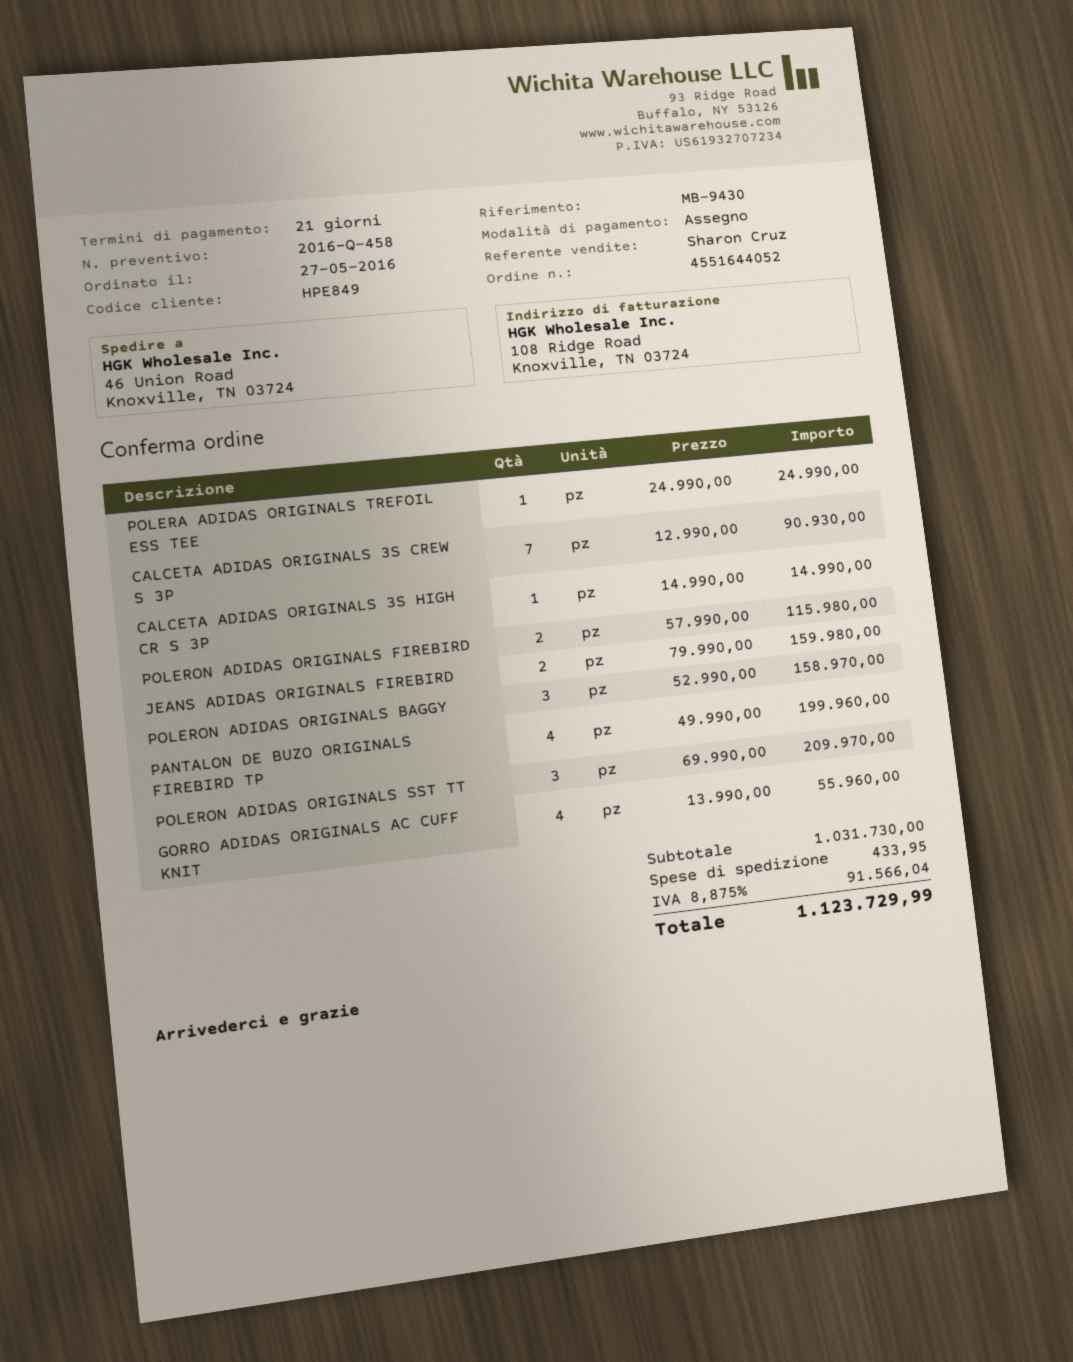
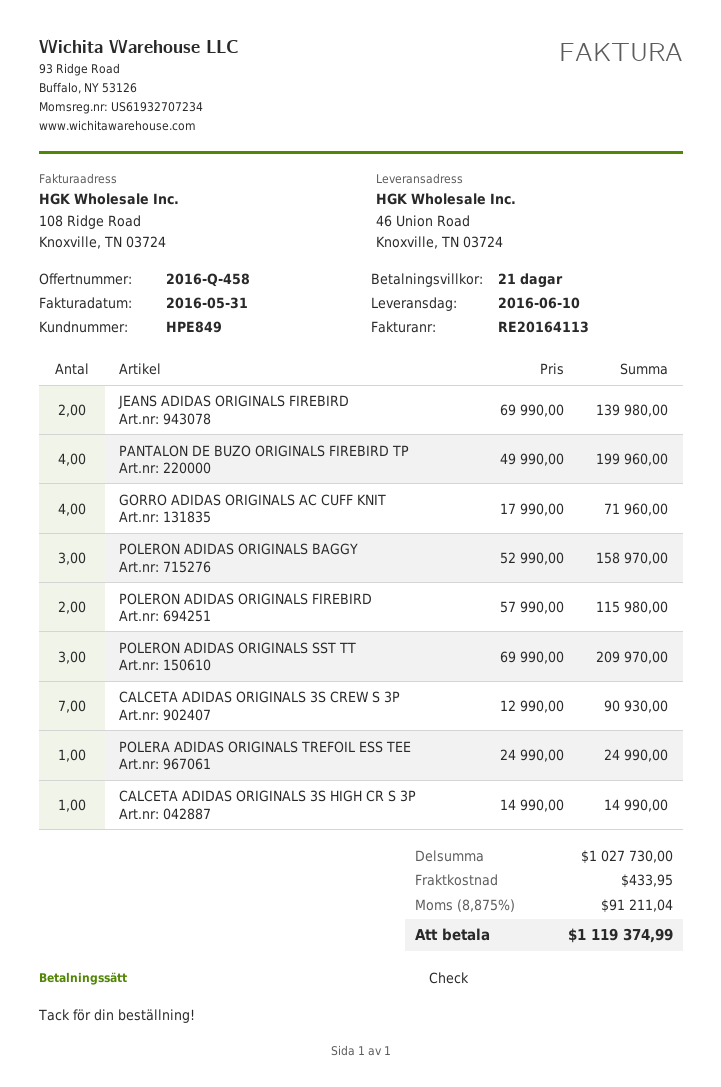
JEANS ADIDAS ORIGINALS FIREBIRD: 2 x 79990.00 = 159980.00 -> 2 x 69990.00 = 139980.00
GORRO ADIDAS ORIGINALS AC CUFF KNIT: 4 x 13990.00 = 55960.00 -> 4 x 17990.00 = 71960.00
subtotal: 1031730.00 -> 1027730.00
tax: 8.875% = 91566.04 -> 8.875% = 91211.04
total: 1123729.99 -> 1119374.99

